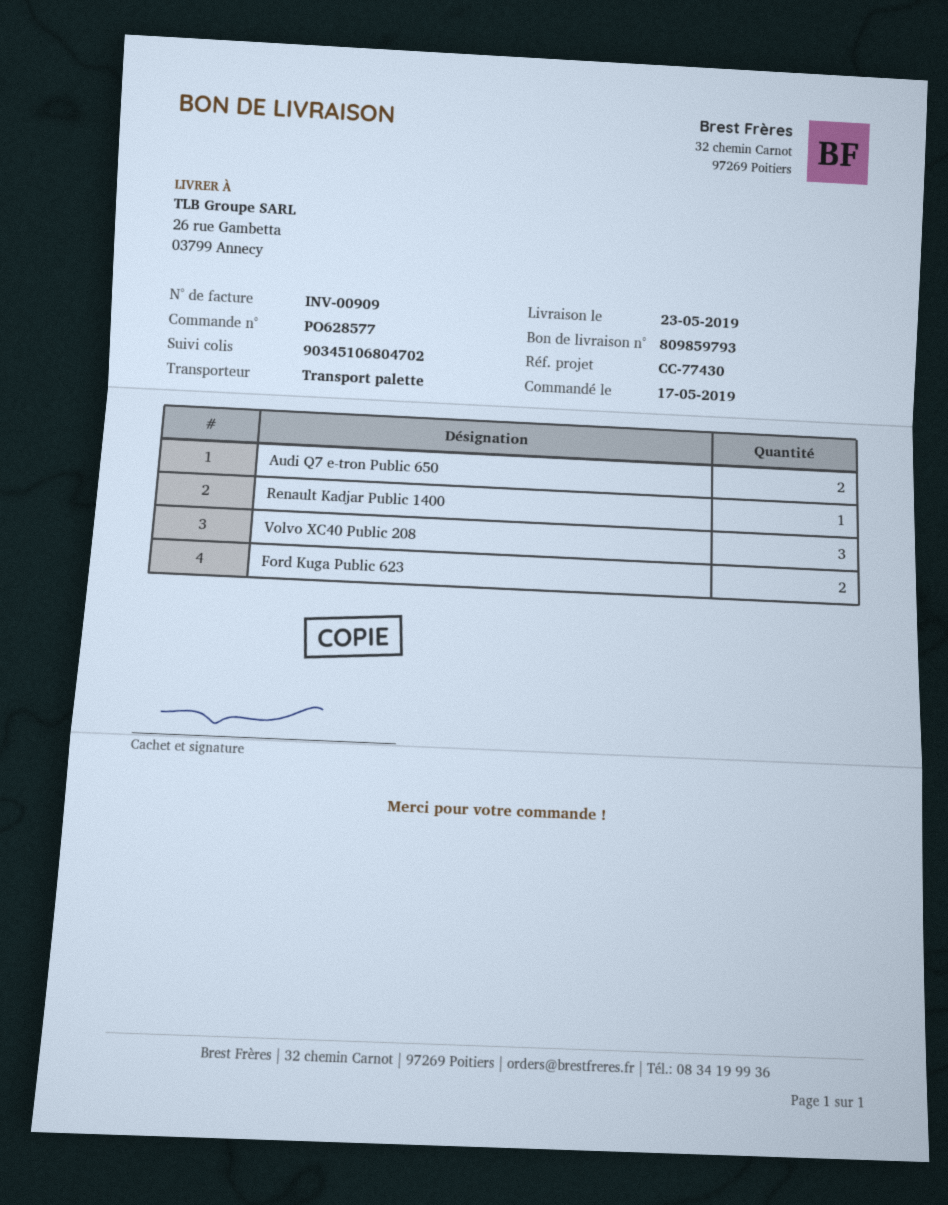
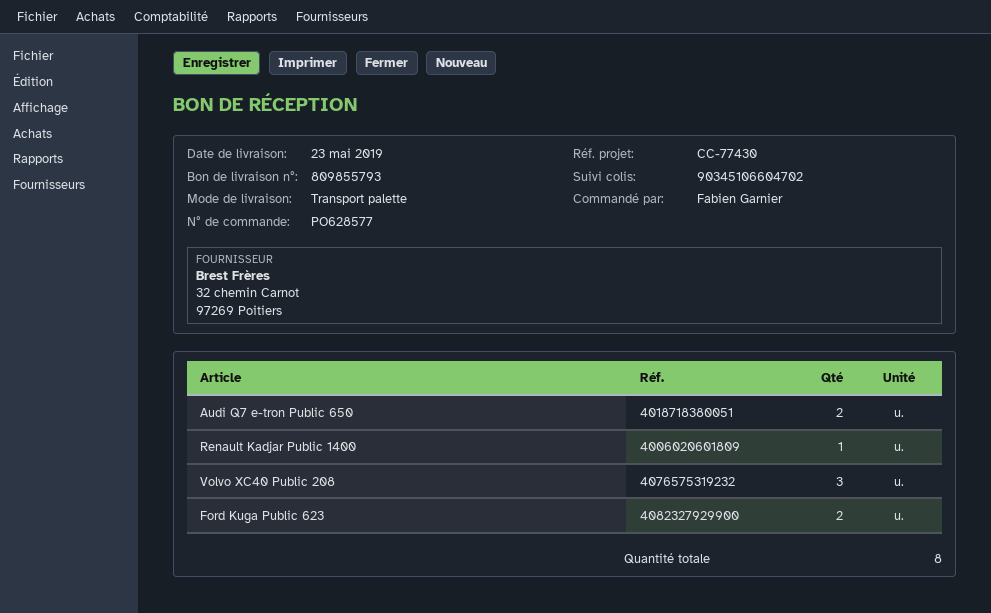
delivery note number: 809859793 -> 809855793
tracking number: 90345106804702 -> 90345106604702

